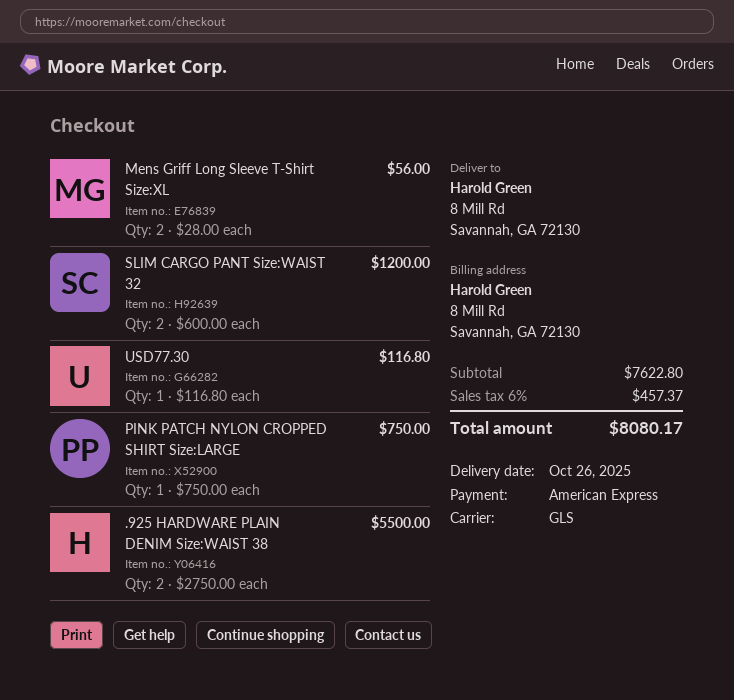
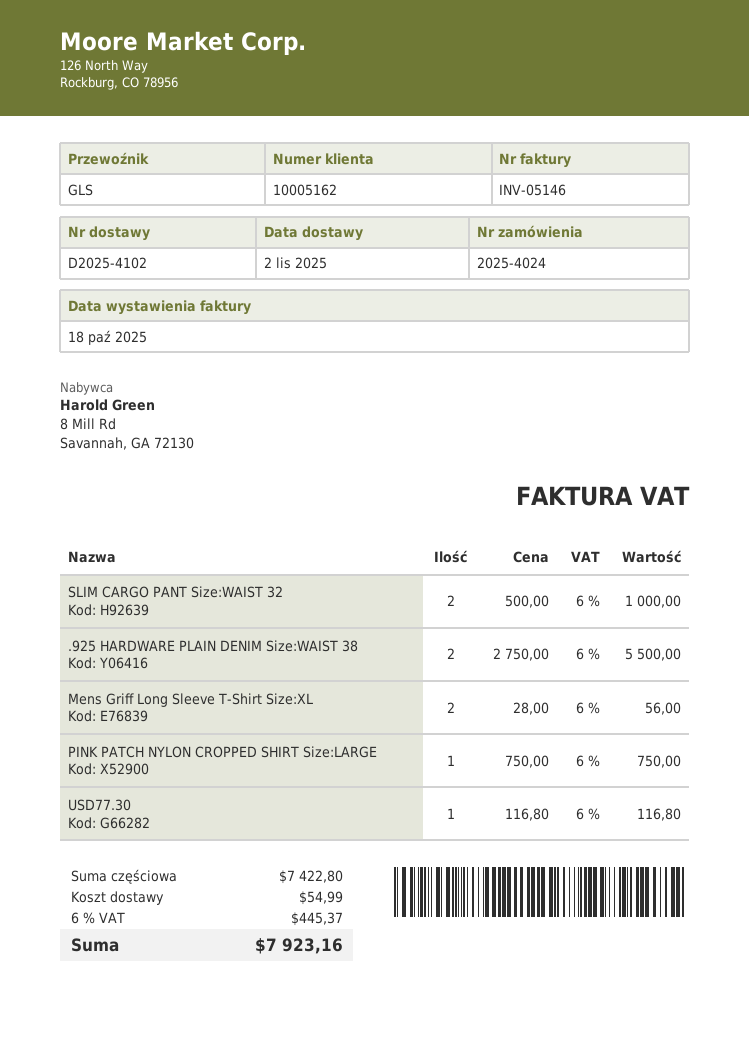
delivery date: 2025-10-26 -> 2025-11-02
SLIM CARGO PANT Size:WAIST 32: 2 x 600.00 = 1200.00 -> 2 x 500.00 = 1000.00
subtotal: 7622.80 -> 7422.80
shipping: none -> 54.99
tax: 6% = 457.37 -> 6% = 445.37
total: 8080.17 -> 7923.16

